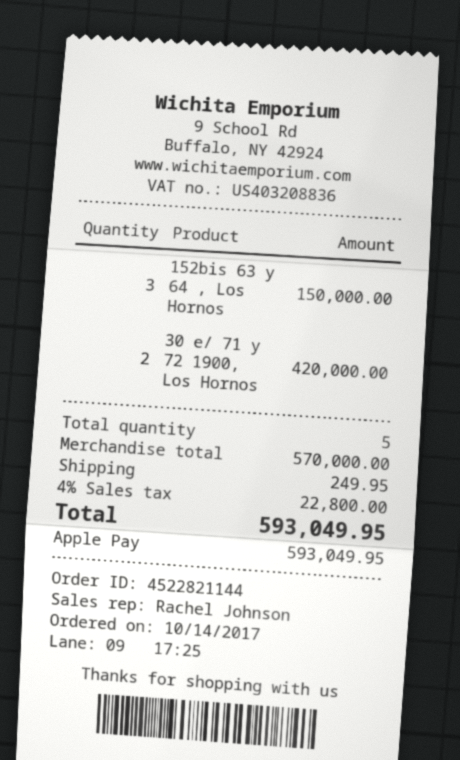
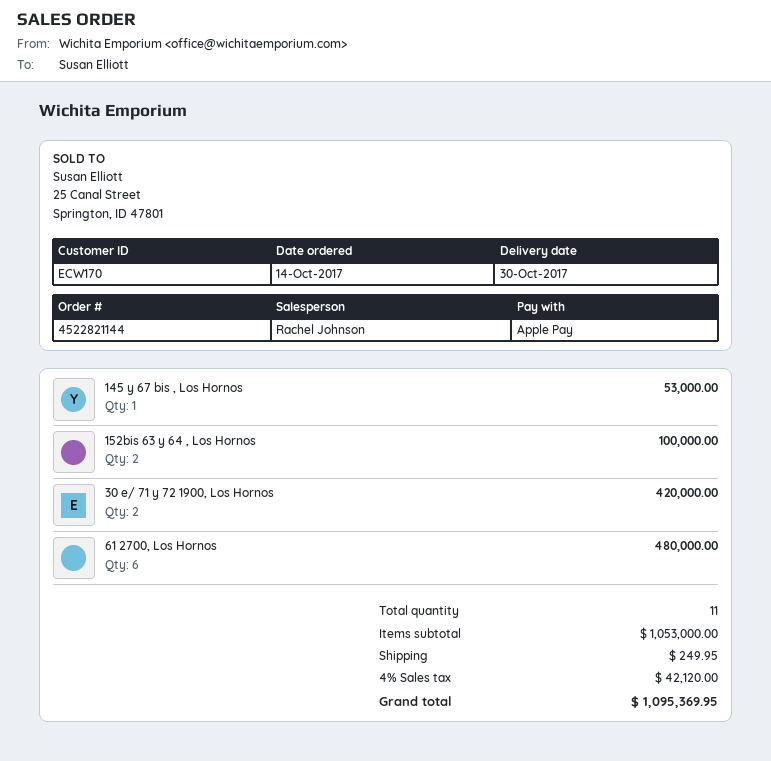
152bis 63 y 64 , Los Hornos: 3 for 150000.00 -> 2 for 100000.00
145 y 67 bis , Los Hornos: none -> 1 for 53000.00
61 2700, Los Hornos: none -> 6 for 480000.00
total quantity: 5 -> 11
subtotal: 570000.00 -> 1053000.00
tax: 4% = 22800.00 -> 4% = 42120.00
total: 593049.95 -> 1095369.95

